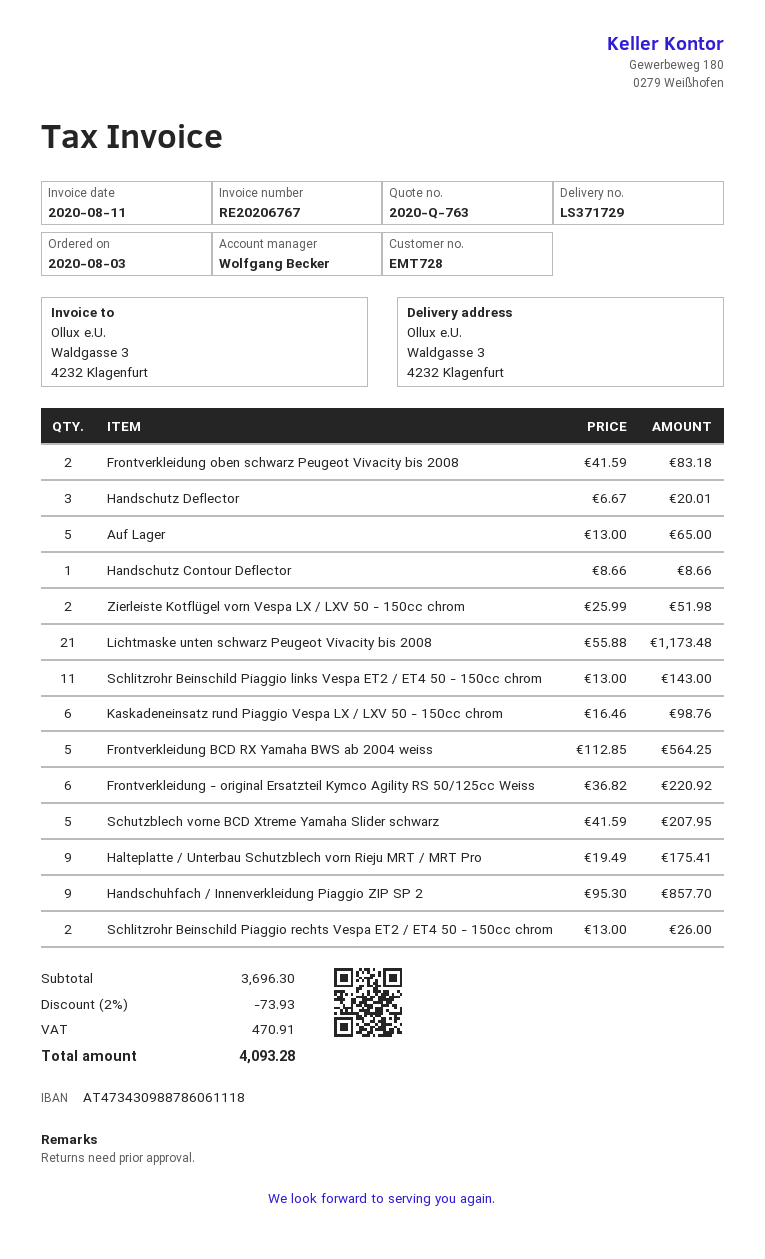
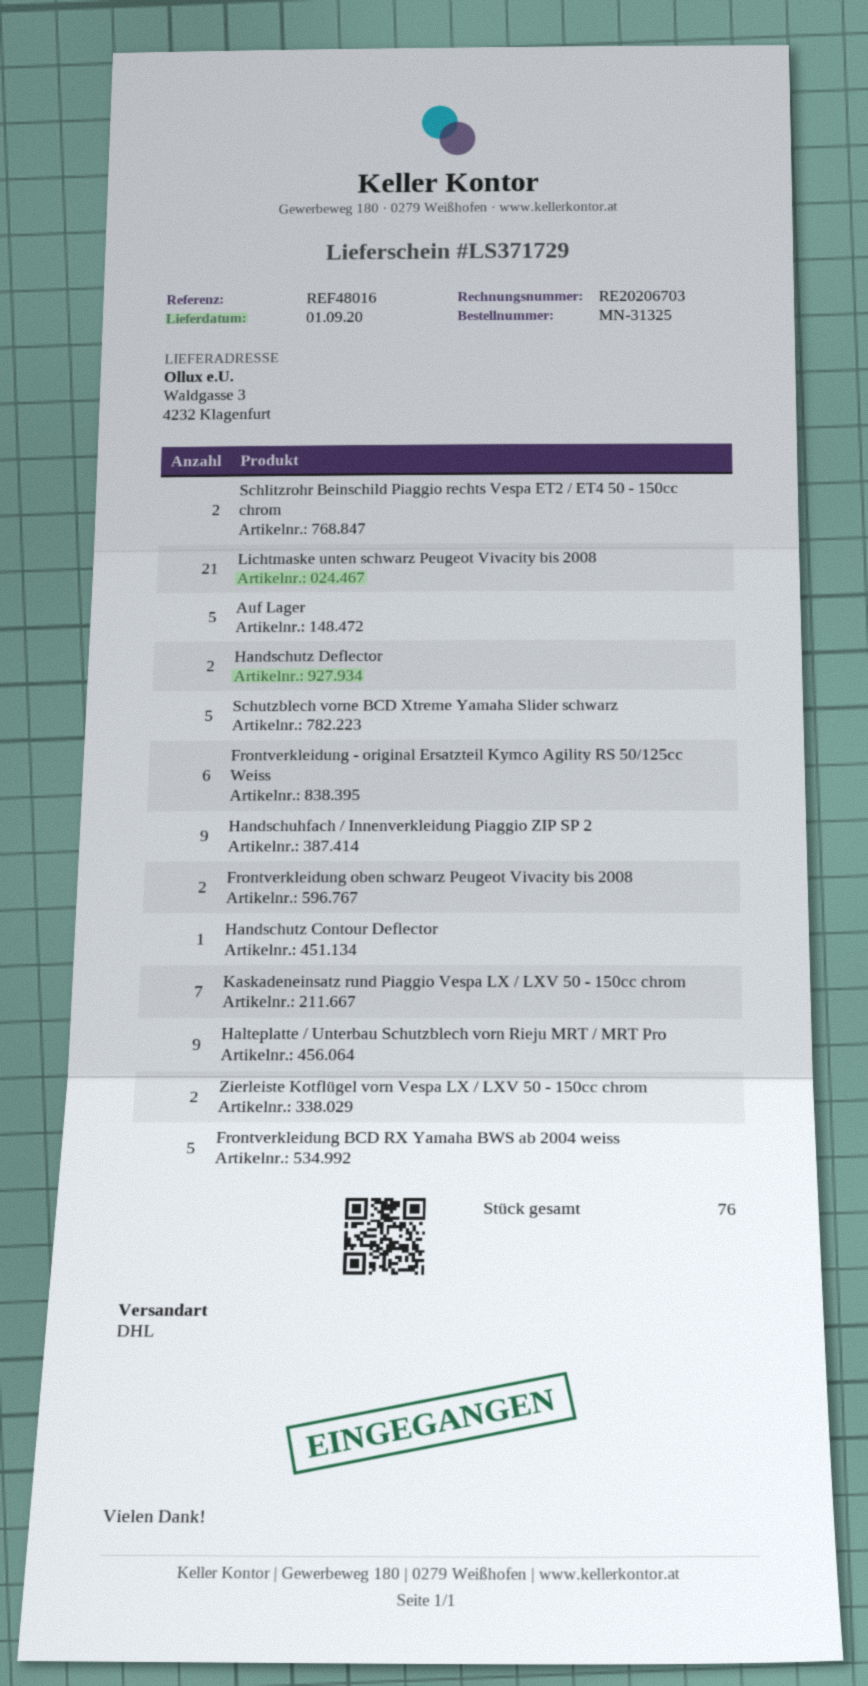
invoice number: RE20206767 -> RE20206703
Handschutz Deflector: 3 -> 2
Schlitzrohr Beinschild Piaggio links Vespa ET2 / ET4 50 - 150cc chrom: 11 -> none
Kaskadeneinsatz rund Piaggio Vespa LX / LXV 50 - 150cc chrom: 6 -> 7

